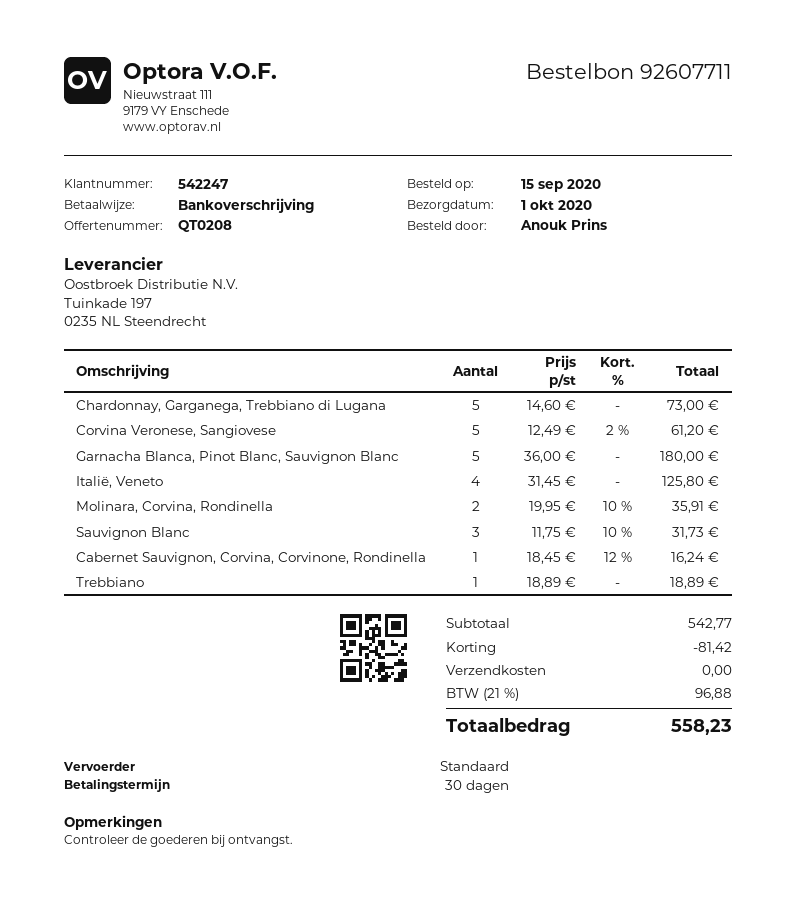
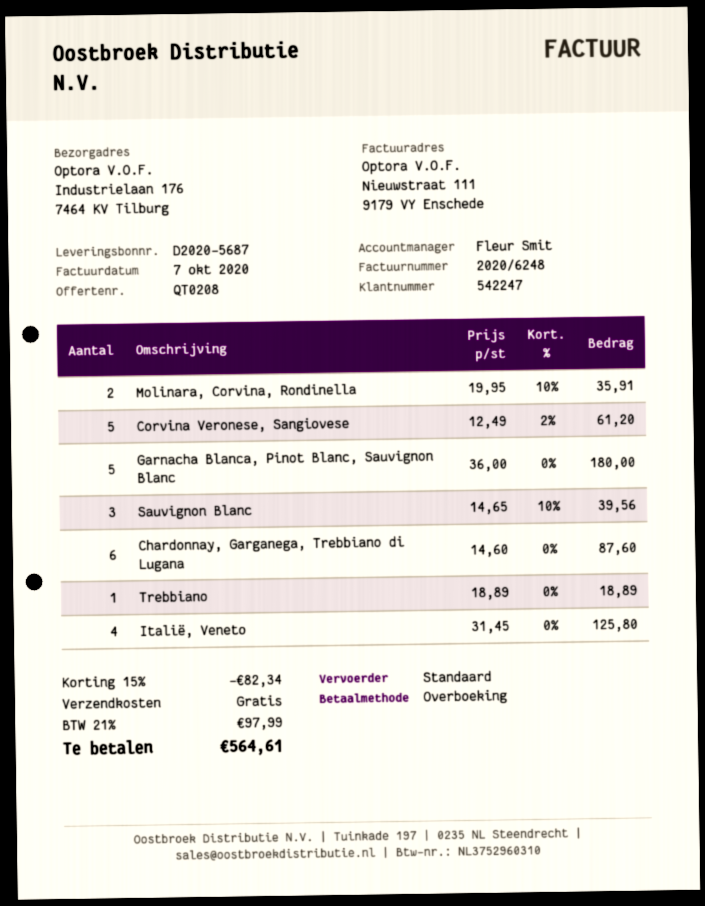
Chardonnay, Garganega, Trebbiano di Lugana: 5 x 14.60 = 73.00 -> 6 x 14.60 = 87.60
Sauvignon Blanc: 3 x 11.75 - 10% = 31.73 -> 3 x 14.65 - 10% = 39.56
Cabernet Sauvignon, Corvina, Corvinone, Rondinella: 1 x 18.45 - 12% = 16.24 -> none
discount: 81.42 -> 82.34
tax: 21% = 96.88 -> 21% = 97.99
total: 558.23 -> 564.61

